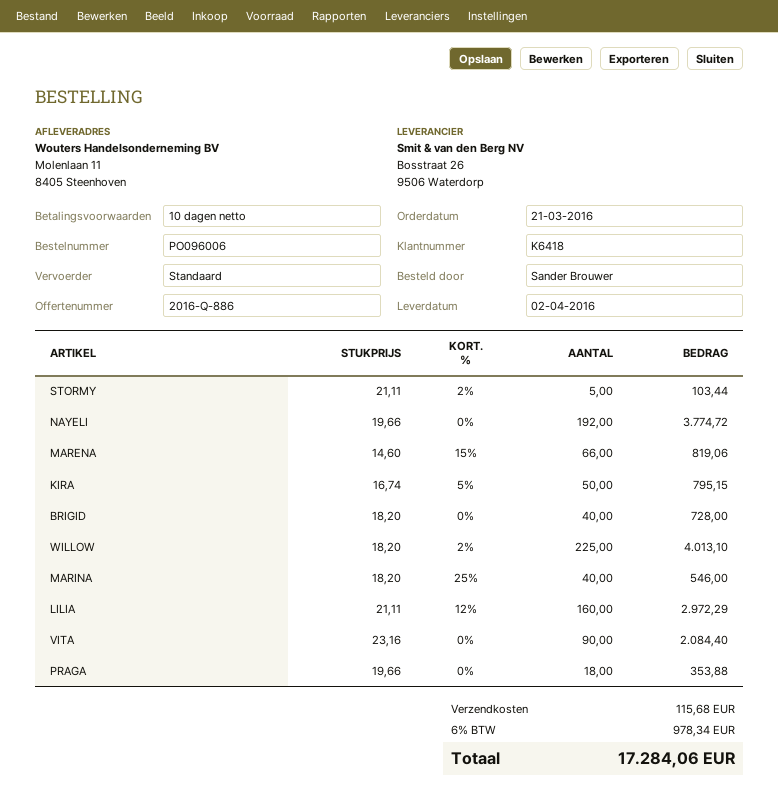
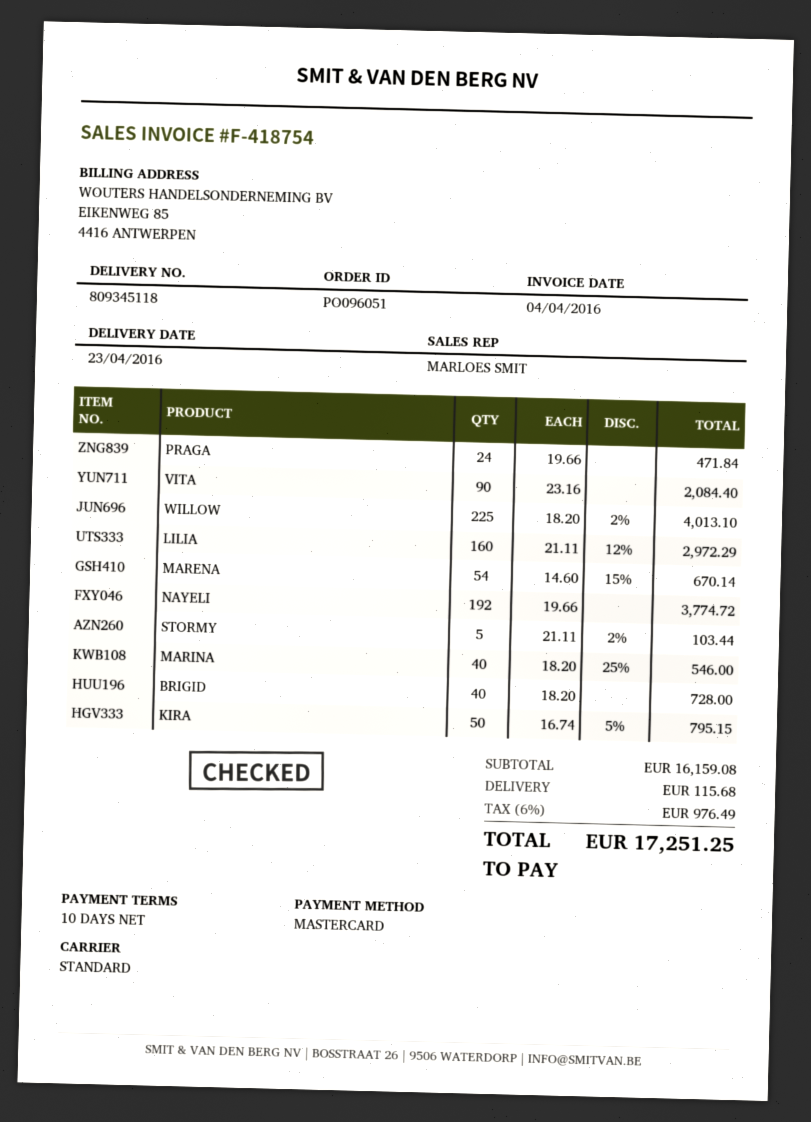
order number: PO096006 -> PO096051
delivery date: 2016-04-02 -> 2016-04-23
MARENA: 66 x 14.60 - 15% = 819.06 -> 54 x 14.60 - 15% = 670.14
PRAGA: 18 x 19.66 = 353.88 -> 24 x 19.66 = 471.84
tax: 6% = 978.34 -> 6% = 976.49
total: 17284.06 -> 17251.25

